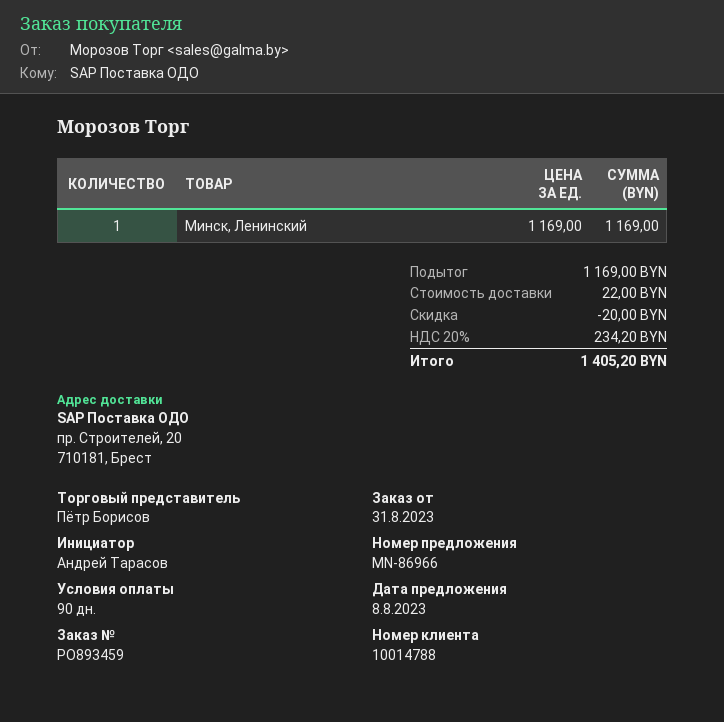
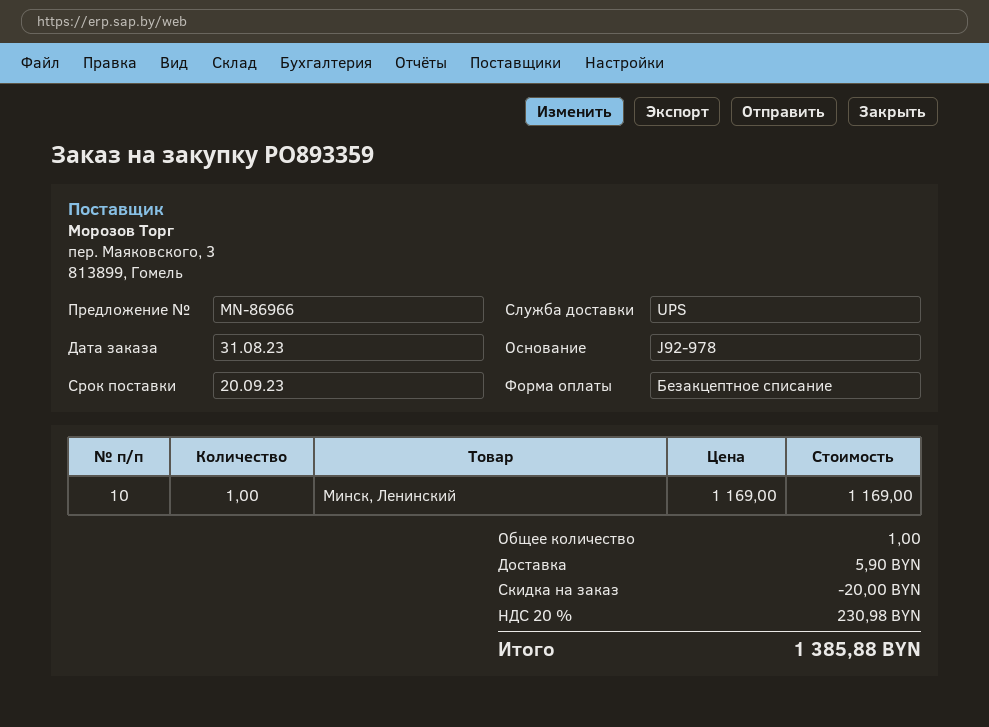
order number: PO893459 -> PO893359
shipping: 22.00 -> 5.90
tax: 20% = 234.20 -> 20% = 230.98
total: 1405.20 -> 1385.88

